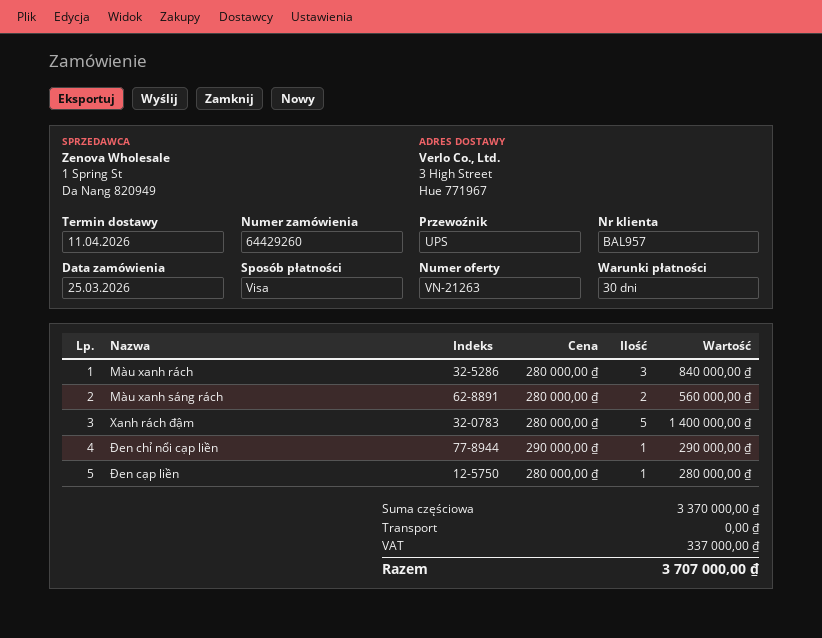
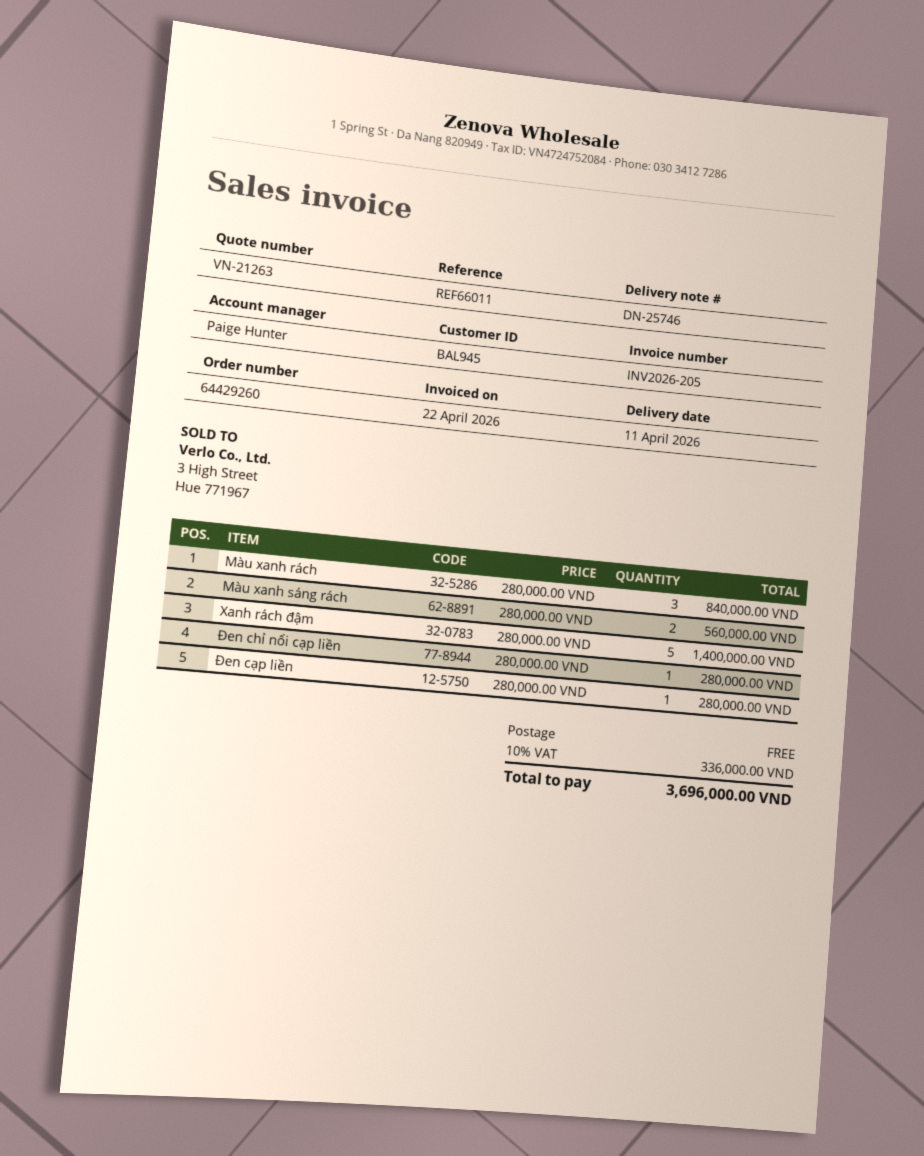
customer number: BAL957 -> BAL945
Đen chỉ nổi cạp liền: 1 x 290000.00 = 290000.00 -> 1 x 280000.00 = 280000.00
tax: 337000.00 -> 336000.00
total: 3707000.00 -> 3696000.00

